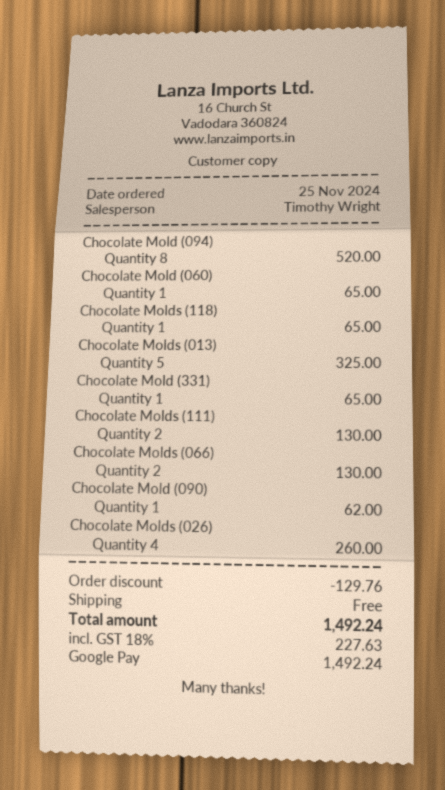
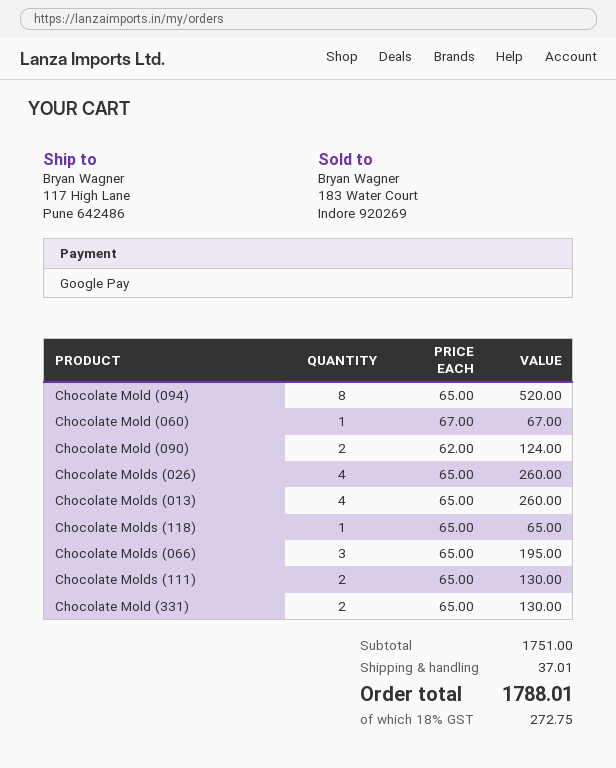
Chocolate Mold (060): 1 for 65.00 -> 1 for 67.00
Chocolate Molds (013): 5 for 325.00 -> 4 for 260.00
Chocolate Mold (331): 1 for 65.00 -> 2 for 130.00
Chocolate Molds (066): 2 for 130.00 -> 3 for 195.00
Chocolate Mold (090): 1 for 62.00 -> 2 for 124.00
discount: 129.76 -> none
shipping: 0.00 -> 37.01
tax: 18% = 227.63 -> 18% = 272.75
total: 1492.24 -> 1788.01

